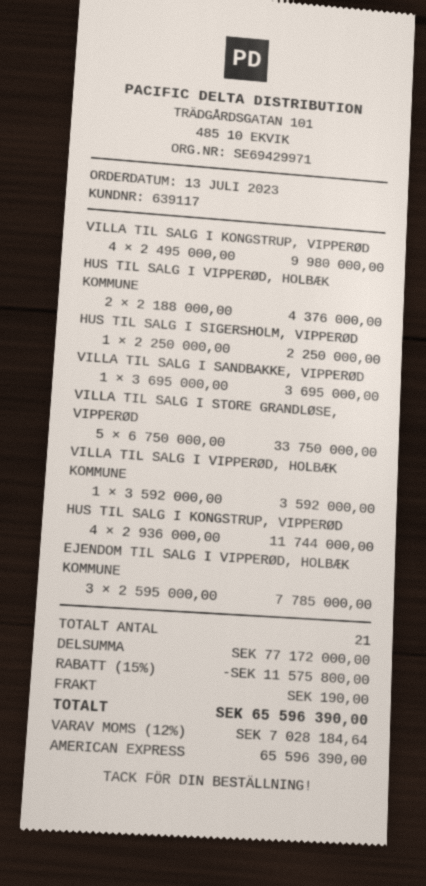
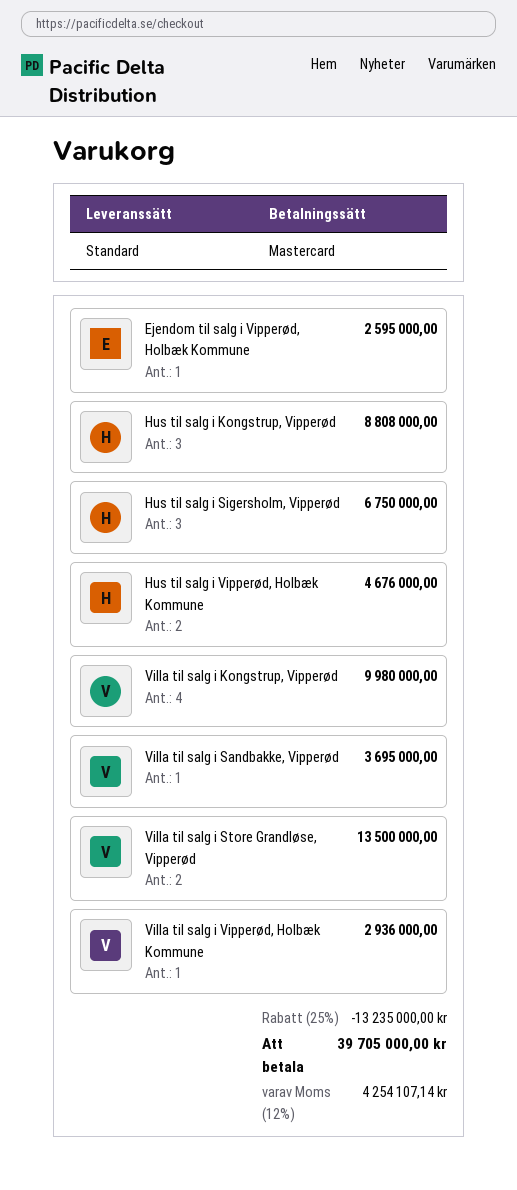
payment method: American Express -> Mastercard
HUS TIL SALG I VIPPERØD, HOLBÆK KOMMUNE: 2 for 4376000.00 -> 2 for 4676000.00
HUS TIL SALG I SIGERSHOLM, VIPPERØD: 1 for 2250000.00 -> 3 for 6750000.00
VILLA TIL SALG I STORE GRANDLØSE, VIPPERØD: 5 for 33750000.00 -> 2 for 13500000.00
VILLA TIL SALG I VIPPERØD, HOLBÆK KOMMUNE: 1 for 3592000.00 -> 1 for 2936000.00
HUS TIL SALG I KONGSTRUP, VIPPERØD: 4 for 11744000.00 -> 3 for 8808000.00
EJENDOM TIL SALG I VIPPERØD, HOLBÆK KOMMUNE: 3 for 7785000.00 -> 1 for 2595000.00
discount: 15% = 11575800.00 -> 25% = 13235000.00
shipping: 190.00 -> none
tax: 12% = 7028184.64 -> 12% = 4254107.14
total: 65596390.00 -> 39705000.00

